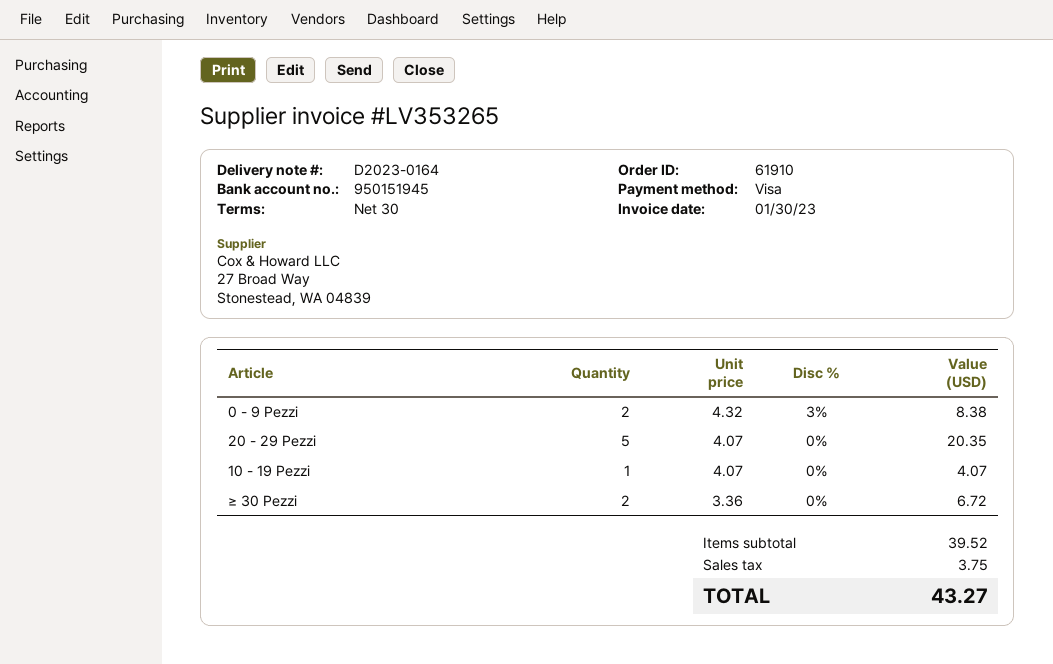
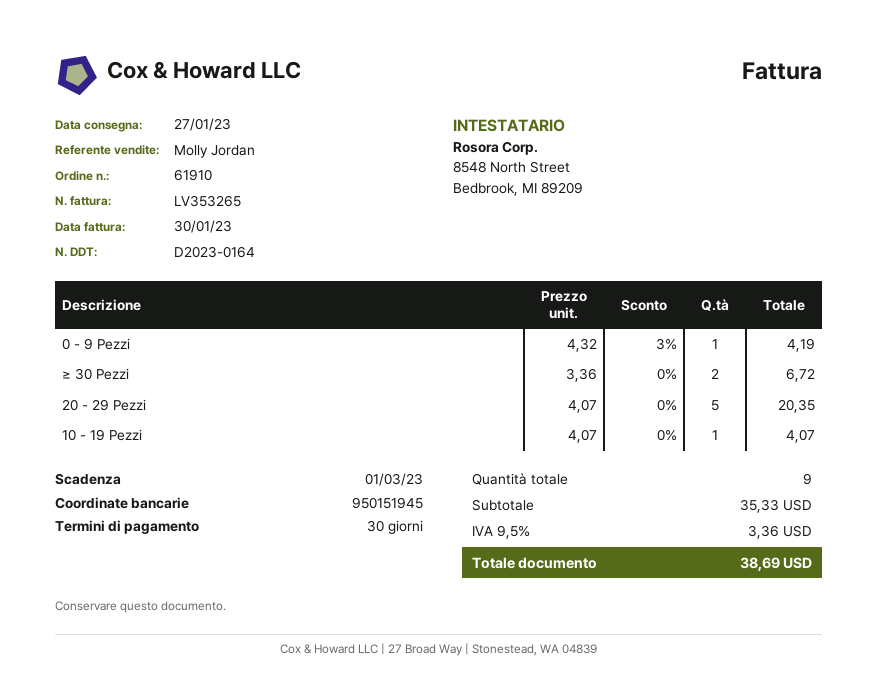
0 - 9 Pezzi: 2 x 4.32 - 3% = 8.38 -> 1 x 4.32 - 3% = 4.19
subtotal: 39.52 -> 35.33
tax: 3.75 -> 3.36
total: 43.27 -> 38.69

